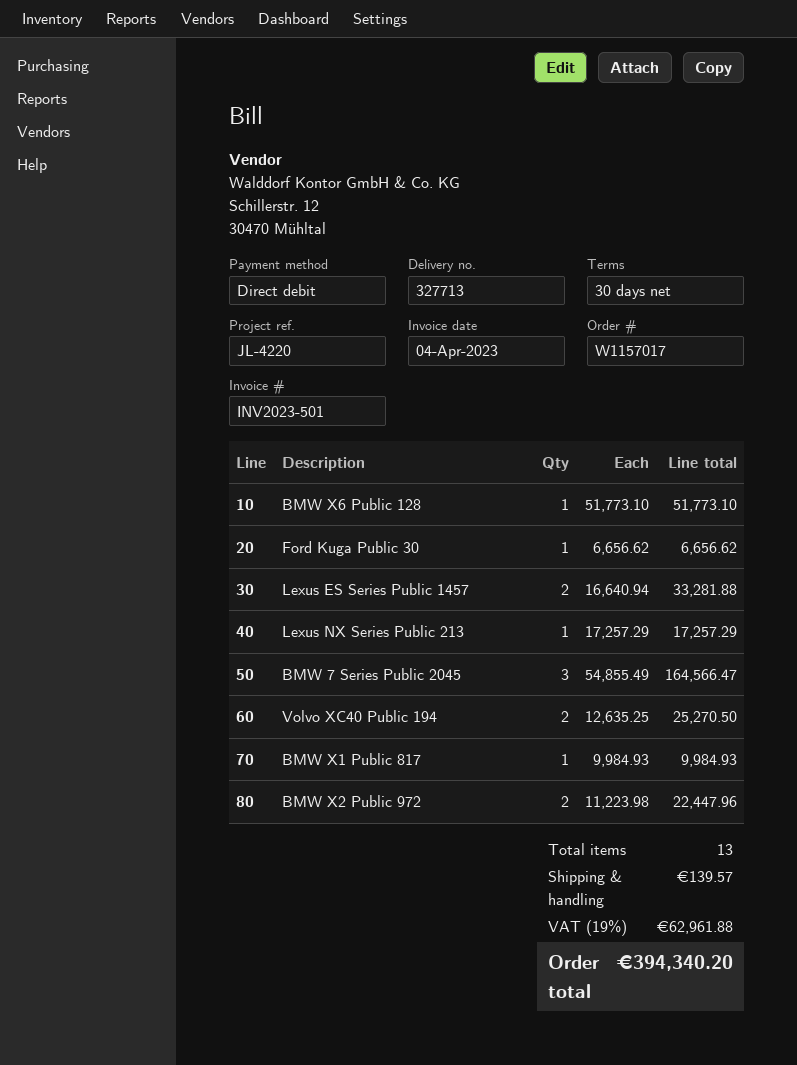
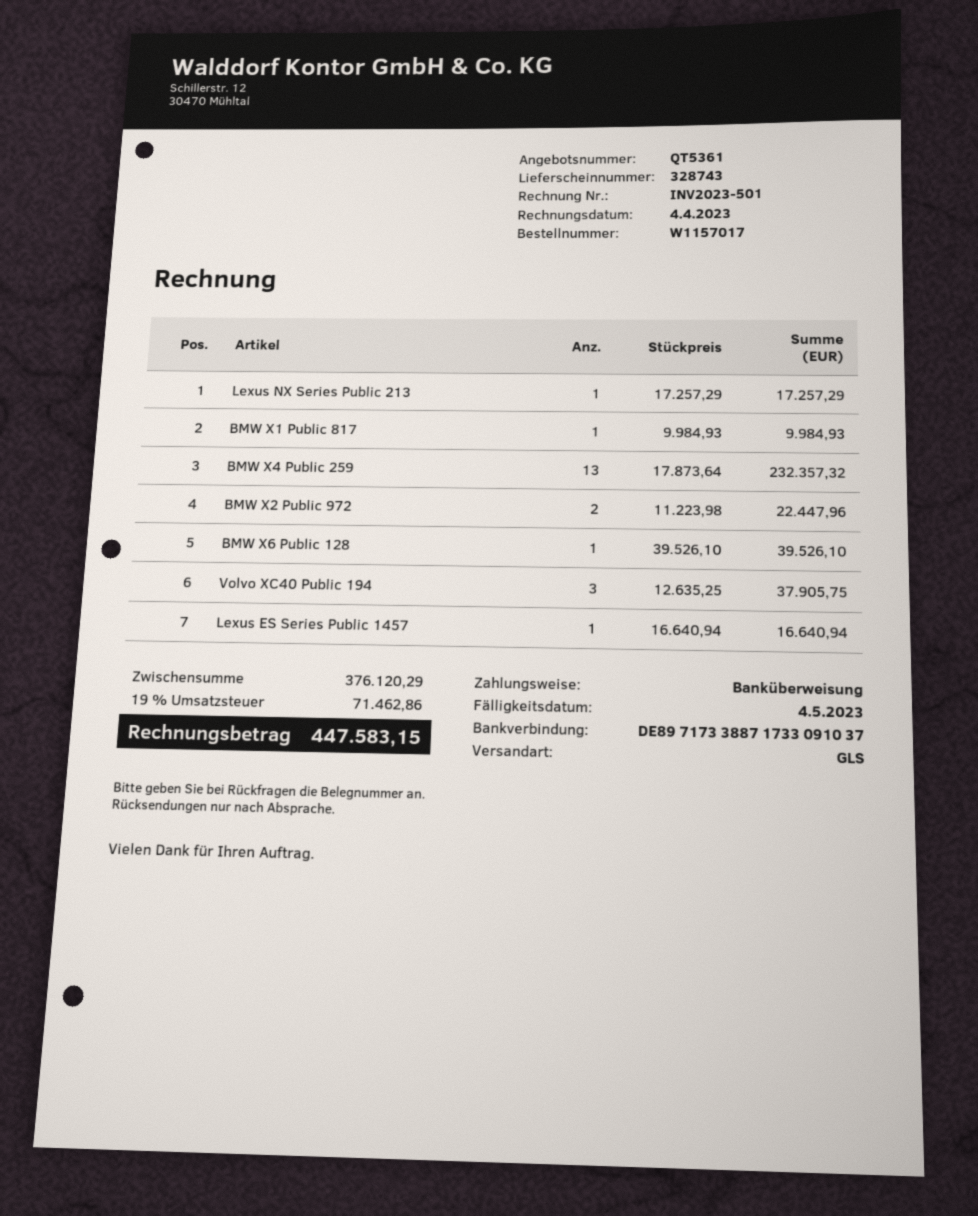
delivery note number: 327713 -> 328743
payment method: direct debit -> bank transfer
BMW X6 Public 128: 1 x 51773.10 = 51773.10 -> 1 x 39526.10 = 39526.10
Ford Kuga Public 30: 1 x 6656.62 = 6656.62 -> none
Lexus ES Series Public 1457: 2 x 16640.94 = 33281.88 -> 1 x 16640.94 = 16640.94
BMW 7 Series Public 2045: 3 x 54855.49 = 164566.47 -> none
Volvo XC40 Public 194: 2 x 12635.25 = 25270.50 -> 3 x 12635.25 = 37905.75
BMW X4 Public 259: none -> 13 x 17873.64 = 232357.32
shipping: 139.57 -> none
tax: 19% = 62961.88 -> 19% = 71462.86
total: 394340.20 -> 447583.15

